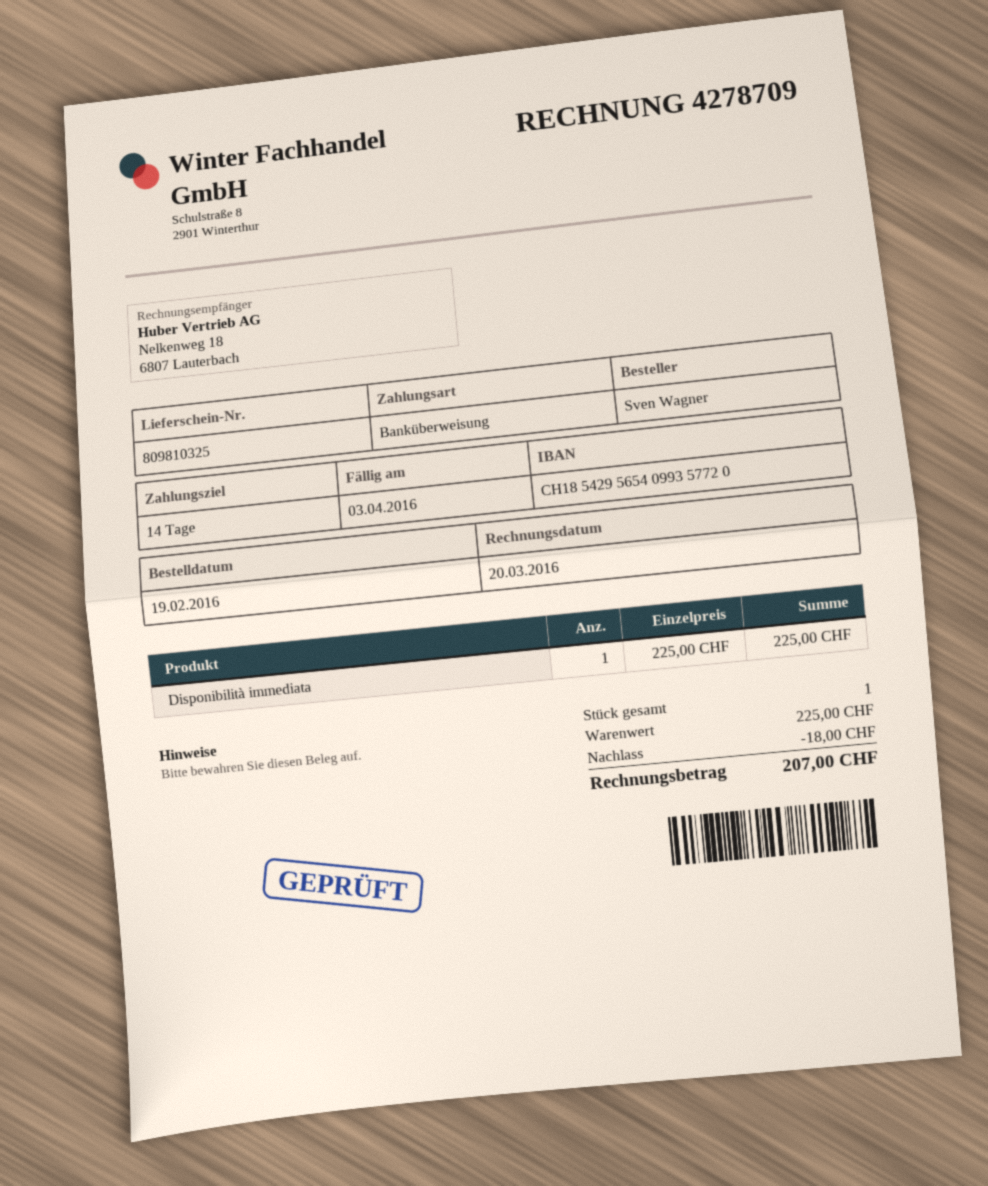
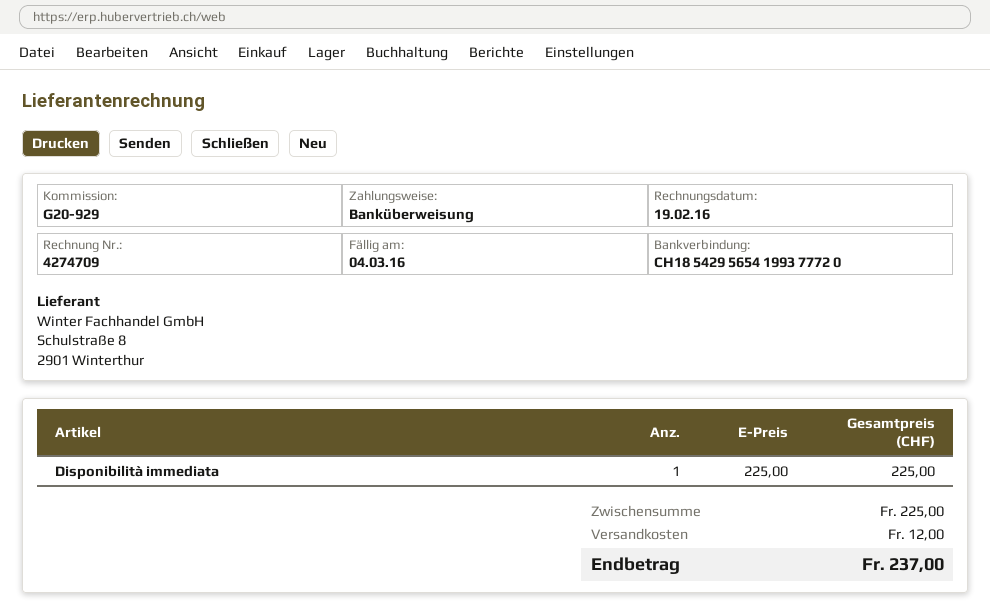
invoice number: 4278709 -> 4274709
invoice date: 2016-03-20 -> 2016-02-19
due date: 2016-04-03 -> 2016-03-04
bank account: CH1854295654099357720 -> CH1854295654199377720
discount: 18.00 -> none
shipping: none -> 12.00
total: 207.00 -> 237.00

